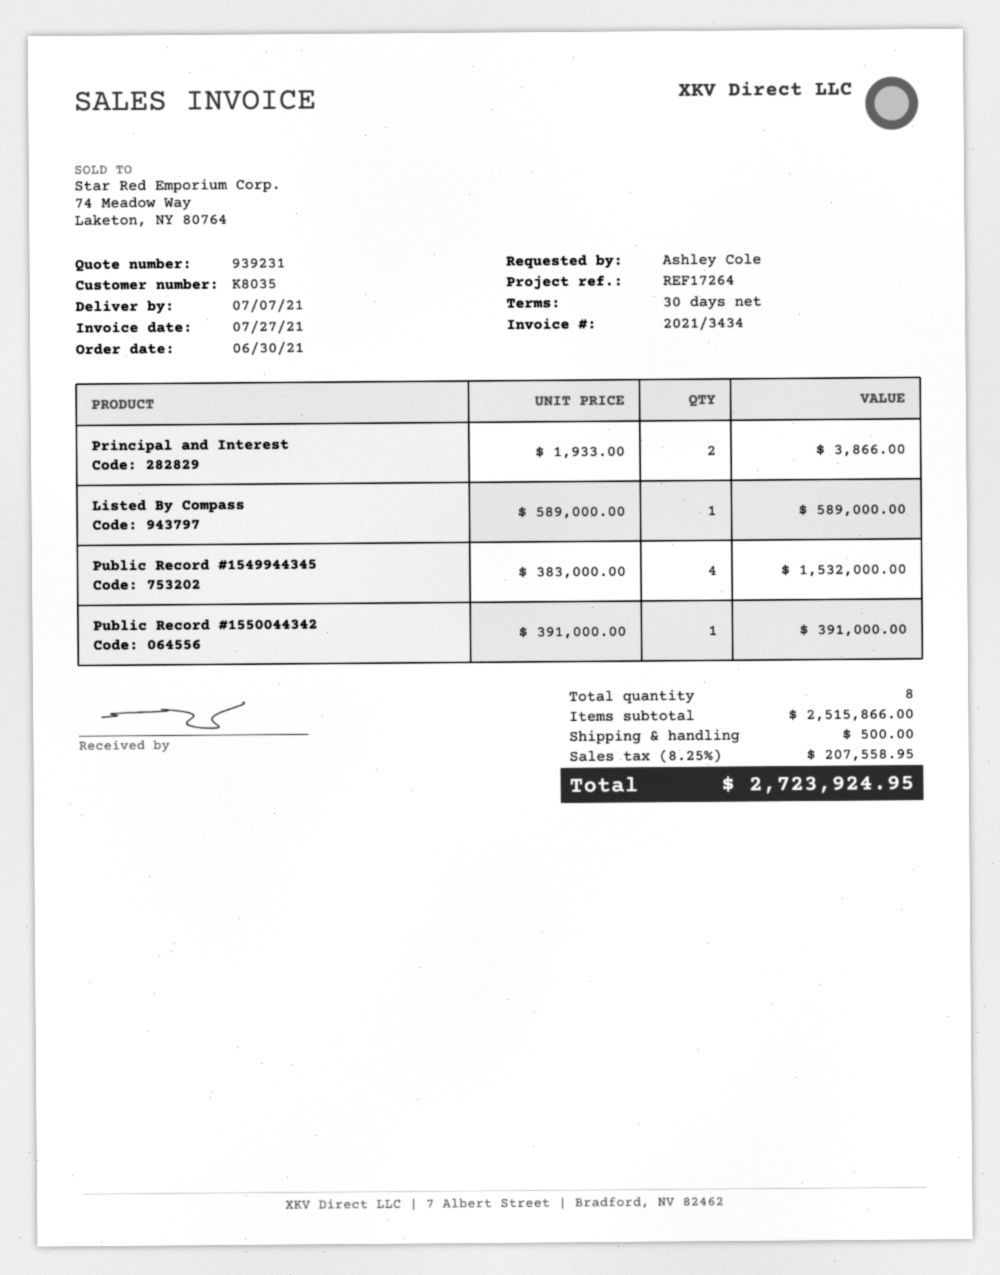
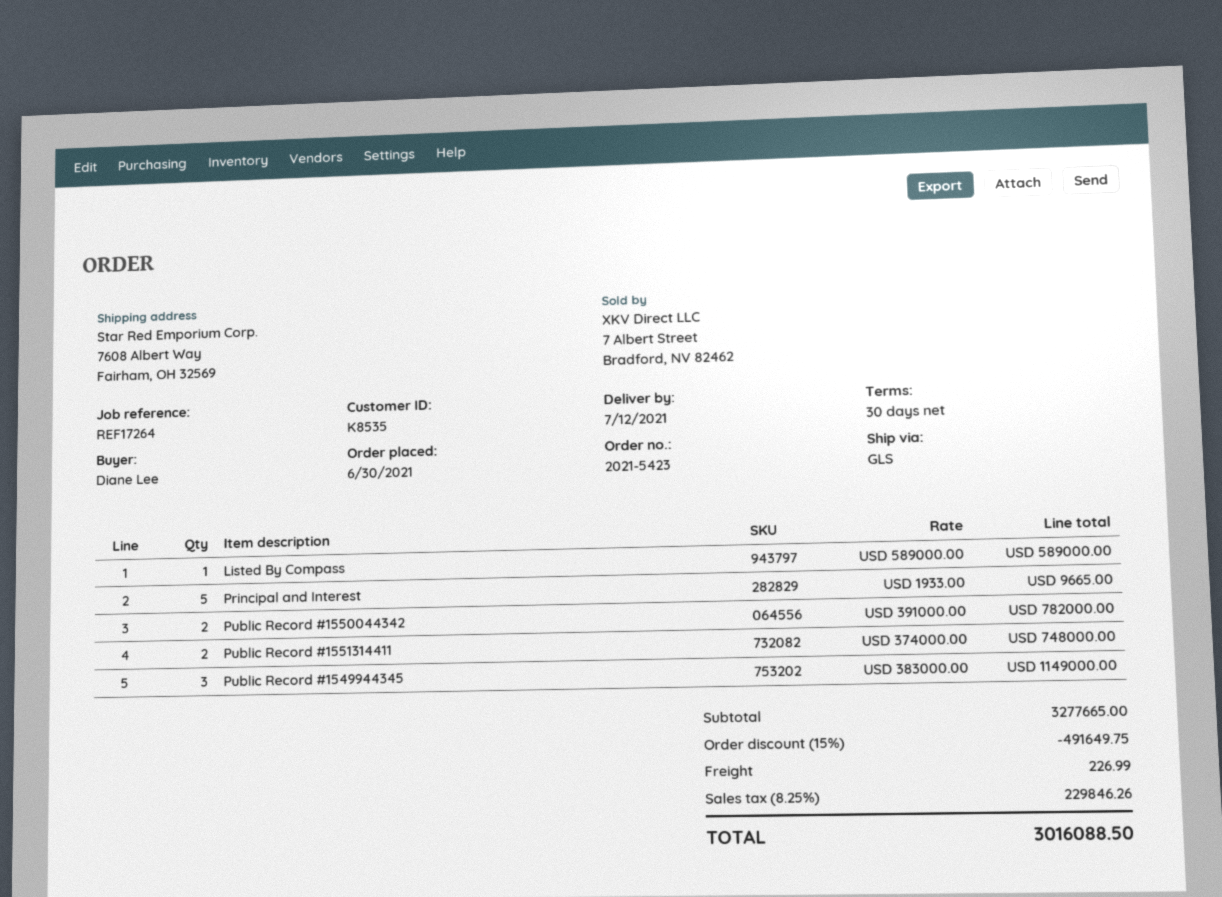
delivery date: 2021-07-07 -> 2021-07-12
customer number: K8035 -> K8535
ordered by: Ashley Cole -> Diane Lee
Principal and Interest: 2 x 1933.00 = 3866.00 -> 5 x 1933.00 = 9665.00
Public Record #1549944345: 4 x 383000.00 = 1532000.00 -> 3 x 383000.00 = 1149000.00
Public Record #1550044342: 1 x 391000.00 = 391000.00 -> 2 x 391000.00 = 782000.00
Public Record #1551314411: none -> 2 x 374000.00 = 748000.00
subtotal: 2515866.00 -> 3277665.00
discount: none -> 15% = 491649.75
shipping: 500.00 -> 226.99
tax: 8.25% = 207558.95 -> 8.25% = 229846.26
total: 2723924.95 -> 3016088.50

